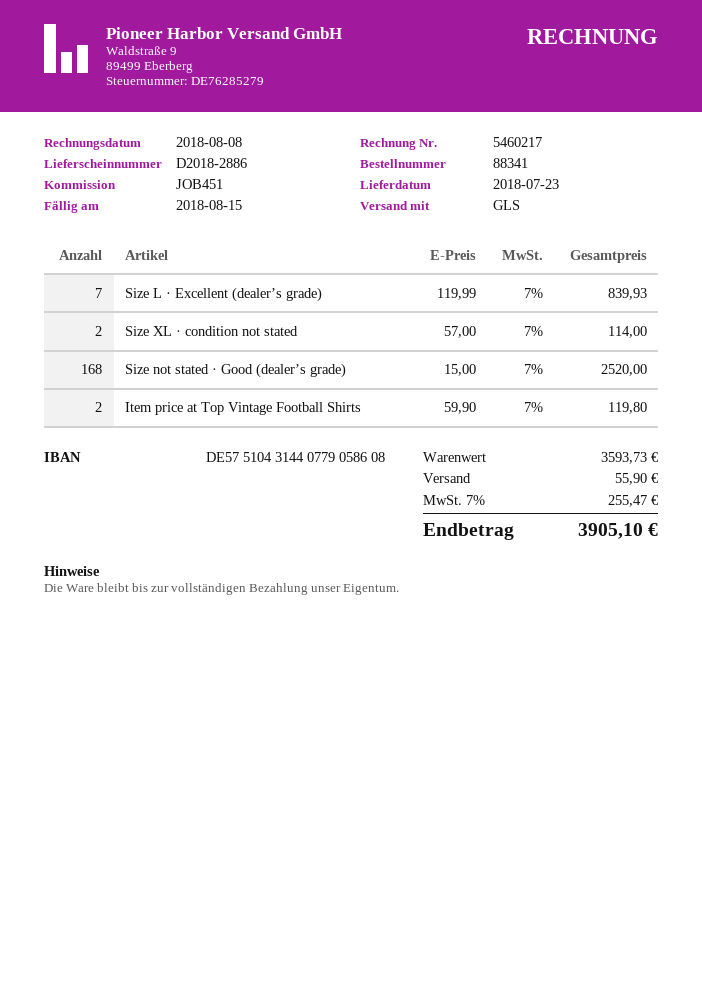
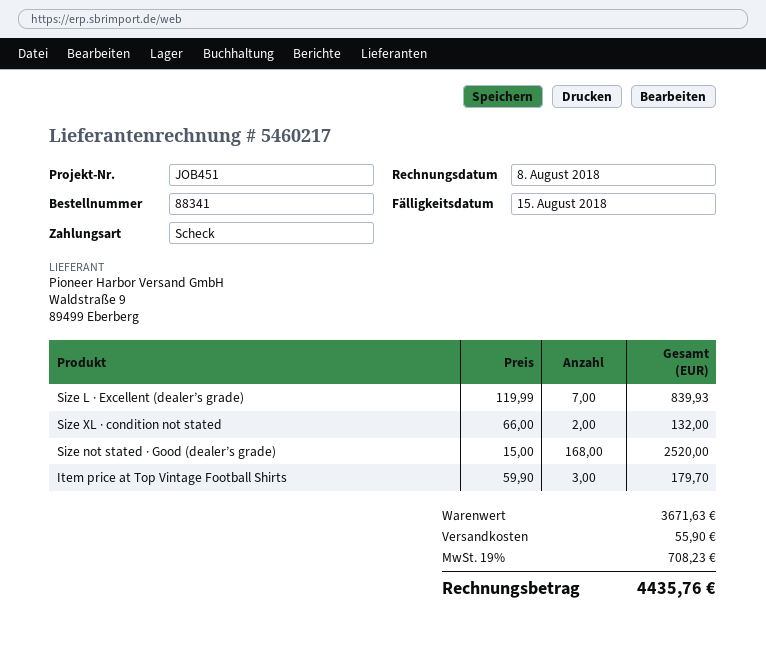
Size XL · condition not stated: 2 x 57.00 = 114.00 -> 2 x 66.00 = 132.00
Item price at Top Vintage Football Shirts: 2 x 59.90 = 119.80 -> 3 x 59.90 = 179.70
subtotal: 3593.73 -> 3671.63
tax: 7% = 255.47 -> 19% = 708.23
total: 3905.10 -> 4435.76

